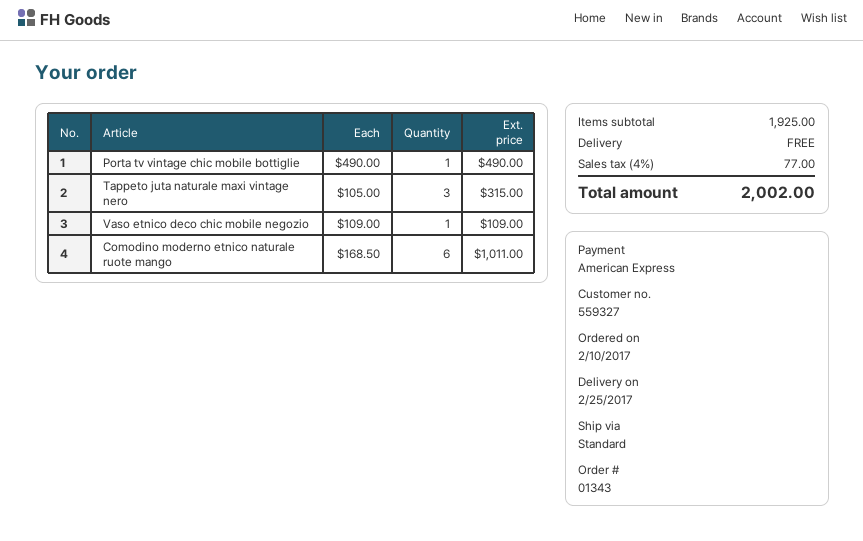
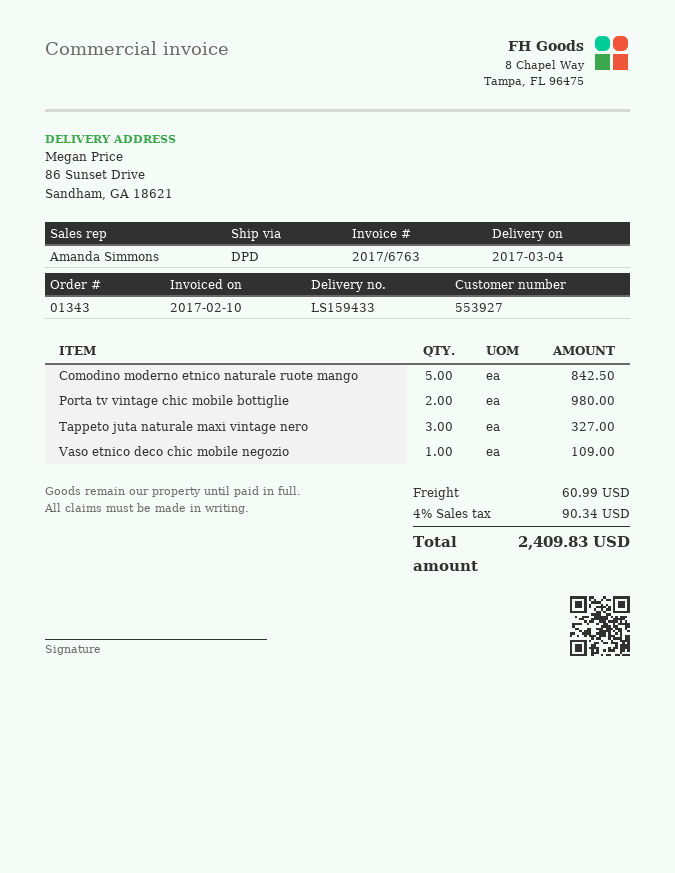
delivery date: 2017-02-25 -> 2017-03-04
customer number: 559327 -> 553927
shipping method: standard -> DPD
Porta tv vintage chic mobile bottiglie: 1 for 490.00 -> 2 for 980.00
Tappeto juta naturale maxi vintage nero: 3 for 315.00 -> 3 for 327.00
Comodino moderno etnico naturale ruote mango: 6 for 1011.00 -> 5 for 842.50
shipping: 0.00 -> 60.99
tax: 4% = 77.00 -> 4% = 90.34
total: 2002.00 -> 2409.83

